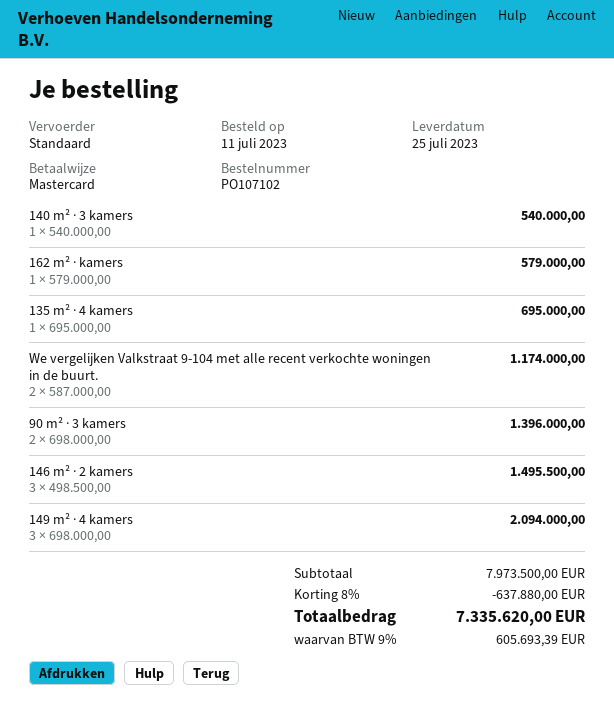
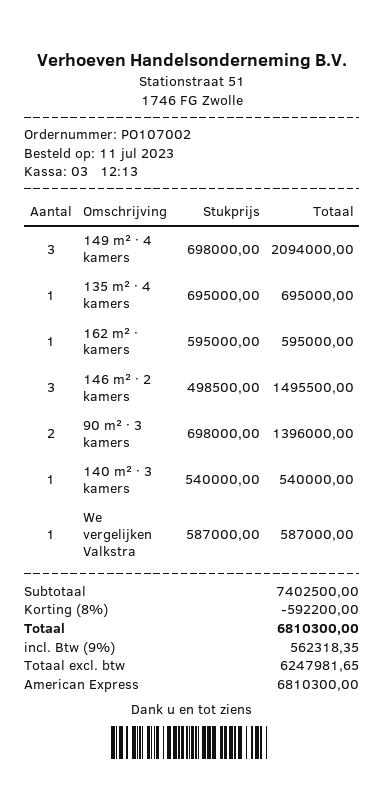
order number: PO107102 -> PO107002
payment method: Mastercard -> American Express
162 m² · kamers: 1 x 579000.00 = 579000.00 -> 1 x 595000.00 = 595000.00
We vergelijken Valkstraat 9-104 met alle recent verkochte woningen in de buurt.: 2 x 587000.00 = 1174000.00 -> 1 x 587000.00 = 587000.00
subtotal: 7973500.00 -> 7402500.00
discount: 8% = 637880.00 -> 8% = 592200.00
tax: 9% = 605693.39 -> 9% = 562318.35
total: 7335620.00 -> 6810300.00

